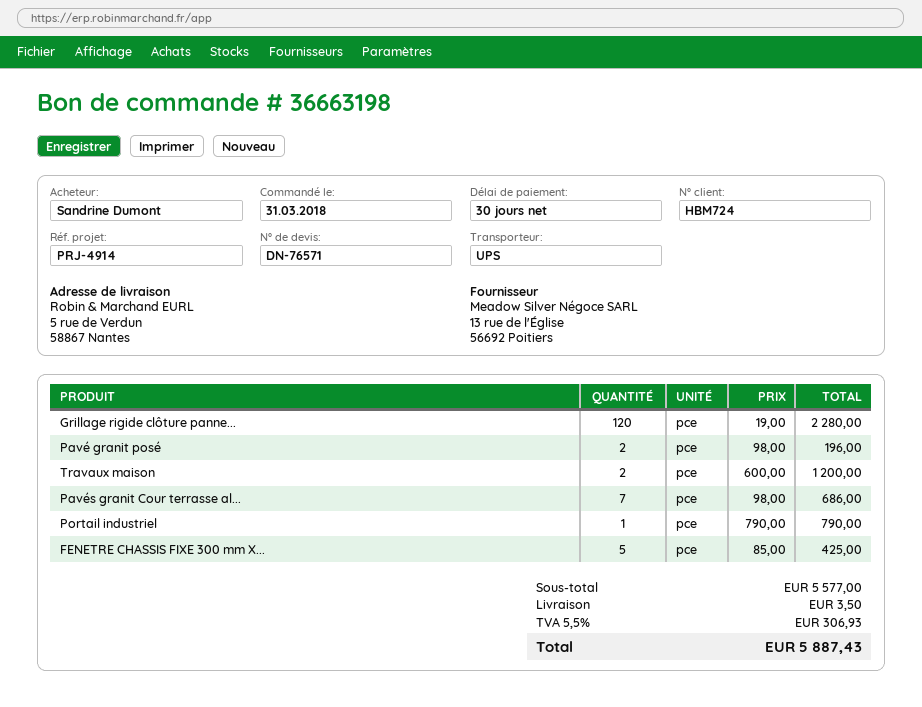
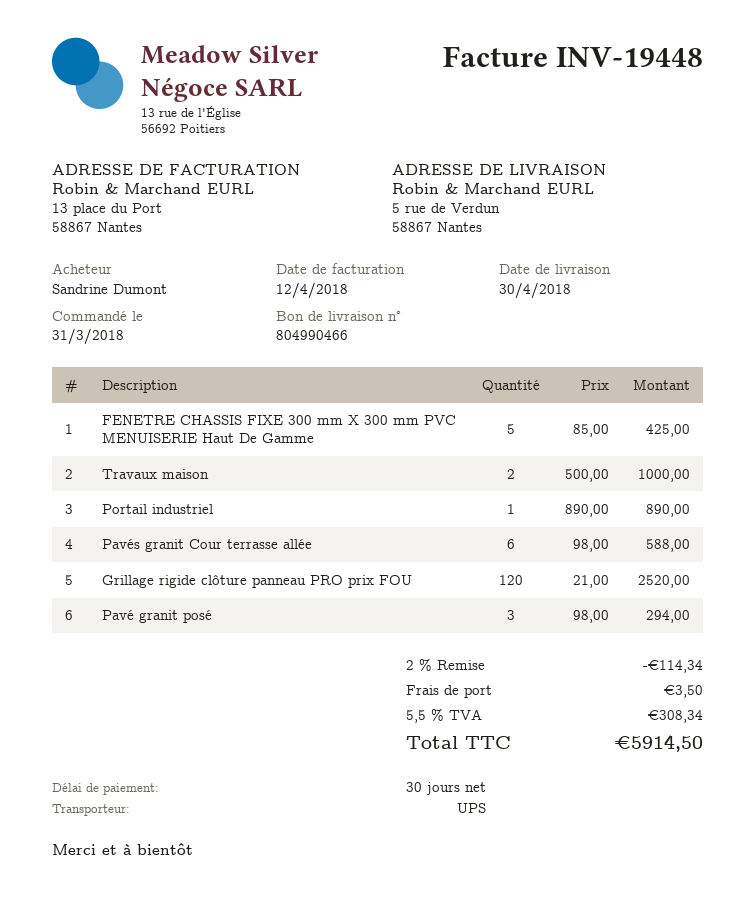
Grillage rigide clôture panne...: 120 x 19.00 = 2280.00 -> 120 x 21.00 = 2520.00
Pavé granit posé: 2 x 98.00 = 196.00 -> 3 x 98.00 = 294.00
Travaux maison: 2 x 600.00 = 1200.00 -> 2 x 500.00 = 1000.00
Pavés granit Cour terrasse al...: 7 x 98.00 = 686.00 -> 6 x 98.00 = 588.00
Portail industriel: 1 x 790.00 = 790.00 -> 1 x 890.00 = 890.00
discount: none -> 2% = 114.34
tax: 5.5% = 306.93 -> 5.5% = 308.34
total: 5887.43 -> 5914.50

